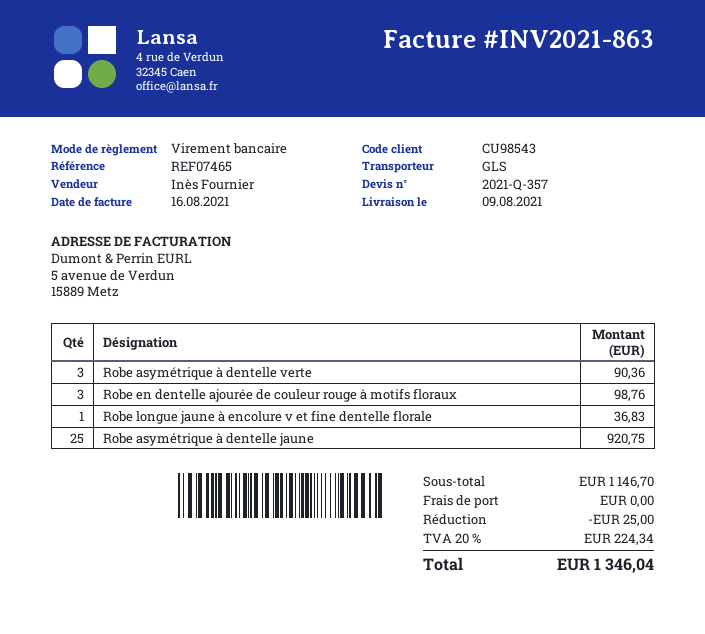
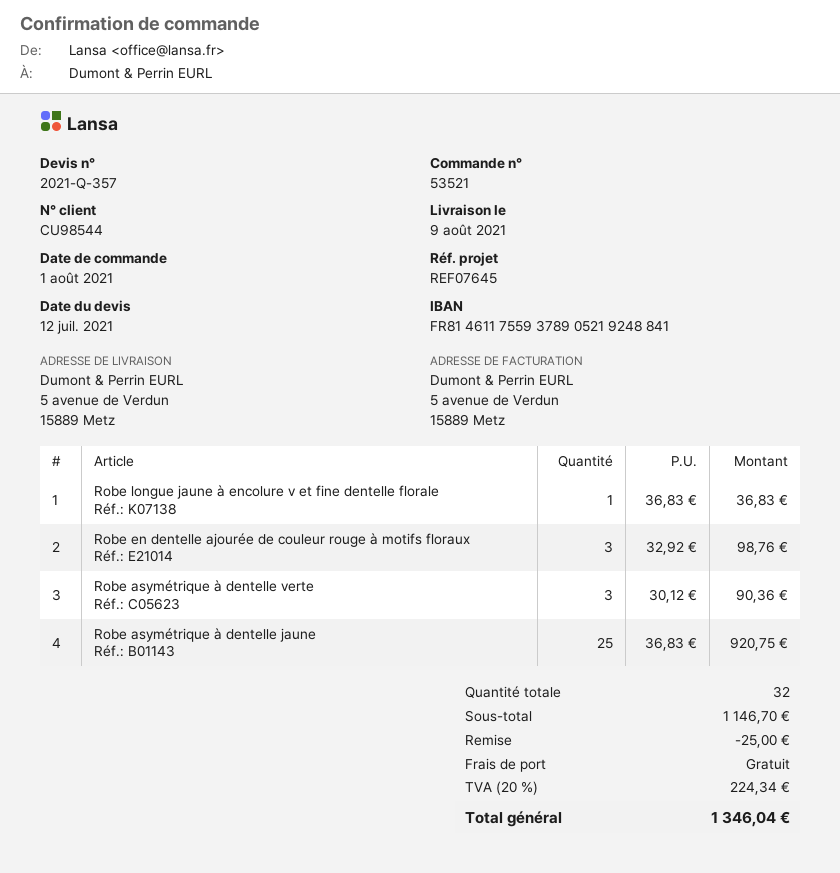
customer number: CU98543 -> CU98544
reference: REF07465 -> REF07645

